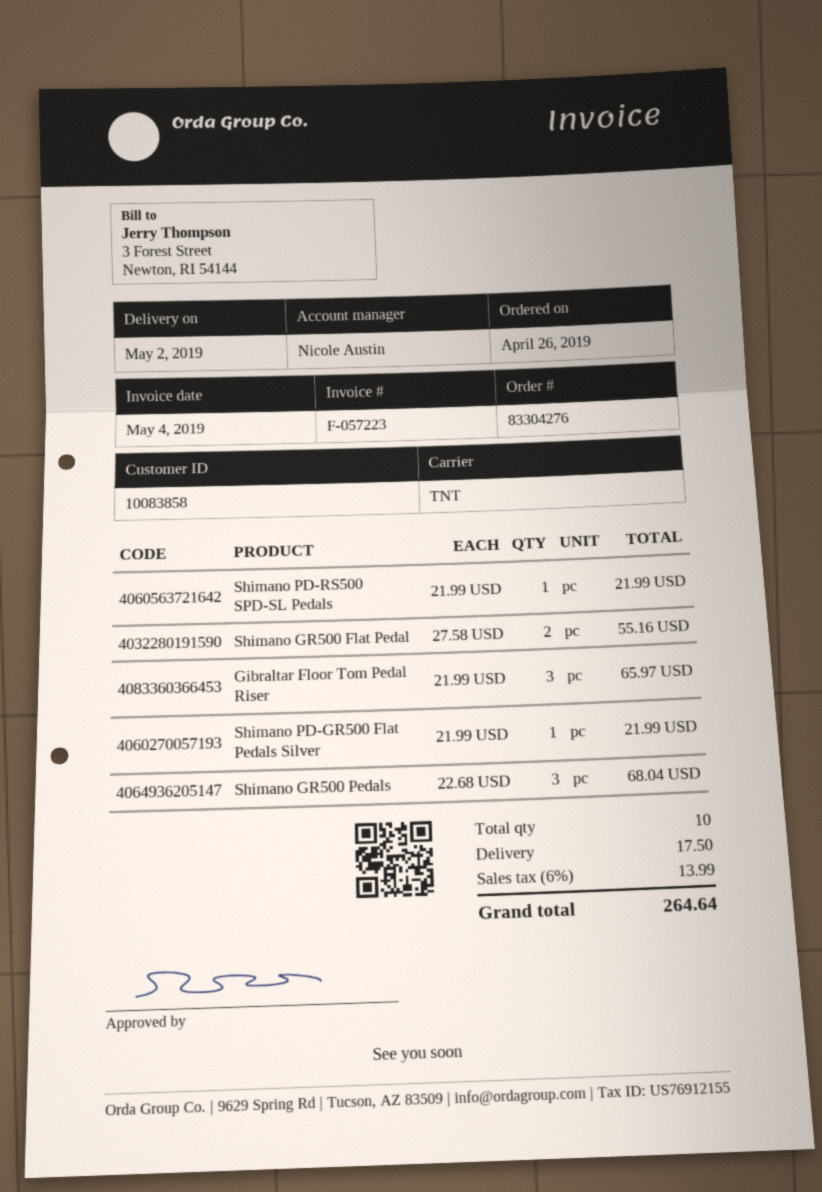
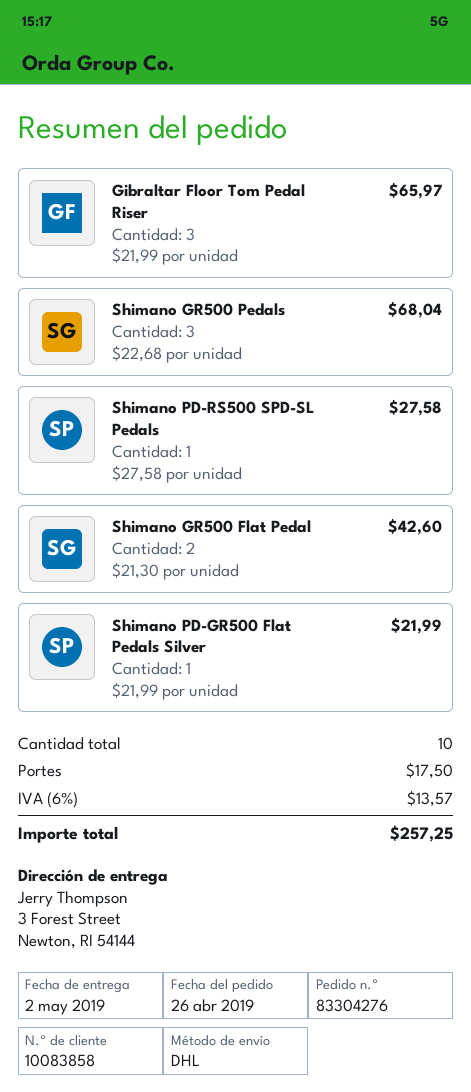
shipping method: TNT -> DHL
Shimano PD-RS500 SPD-SL Pedals: 1 x 21.99 = 21.99 -> 1 x 27.58 = 27.58
Shimano GR500 Flat Pedal: 2 x 27.58 = 55.16 -> 2 x 21.30 = 42.60
tax: 6% = 13.99 -> 6% = 13.57
total: 264.64 -> 257.25

